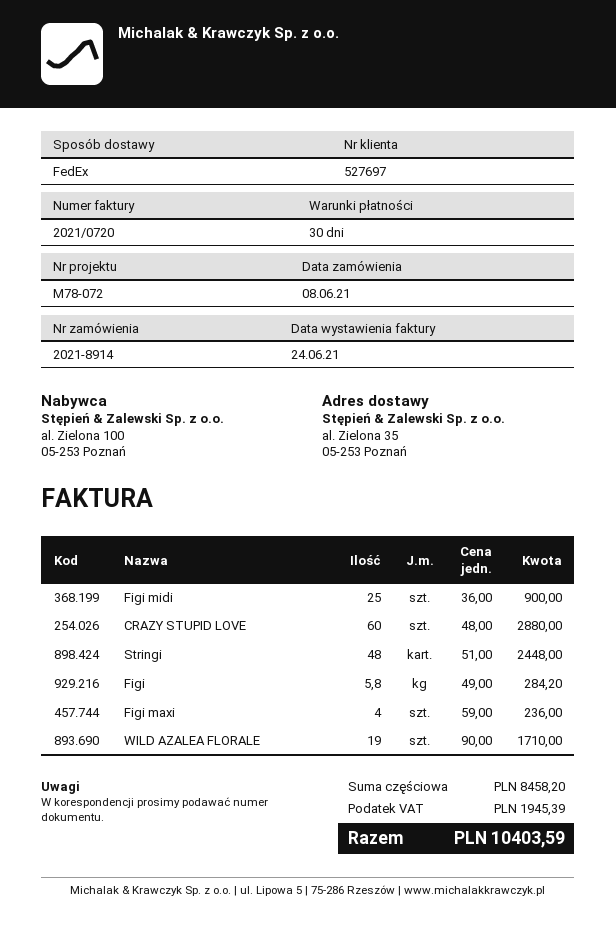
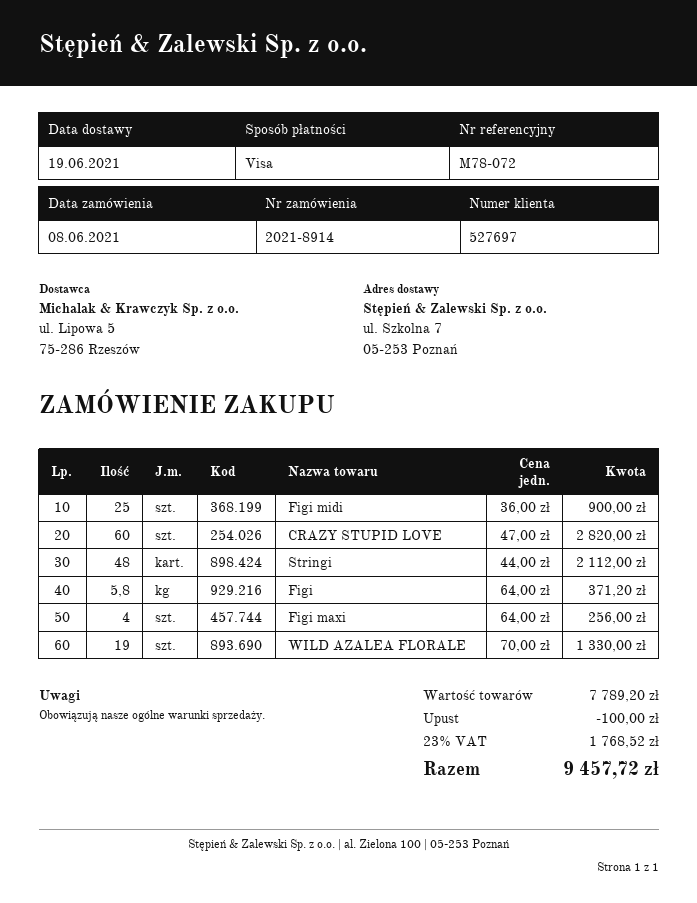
ship to: al. Zielona 35, 05-253 Poznań -> ul. Szkolna 7, 05-253 Poznań
CRAZY STUPID LOVE: 60 x 48.00 = 2880.00 -> 60 x 47.00 = 2820.00
Stringi: 48 x 51.00 = 2448.00 -> 48 x 44.00 = 2112.00
Figi: 5.8 x 49.00 = 284.20 -> 5.8 x 64.00 = 371.20
Figi maxi: 4 x 59.00 = 236.00 -> 4 x 64.00 = 256.00
WILD AZALEA FLORALE: 19 x 90.00 = 1710.00 -> 19 x 70.00 = 1330.00
subtotal: 8458.20 -> 7789.20
discount: none -> 100.00
tax: 1945.39 -> 1768.52
total: 10403.59 -> 9457.72

